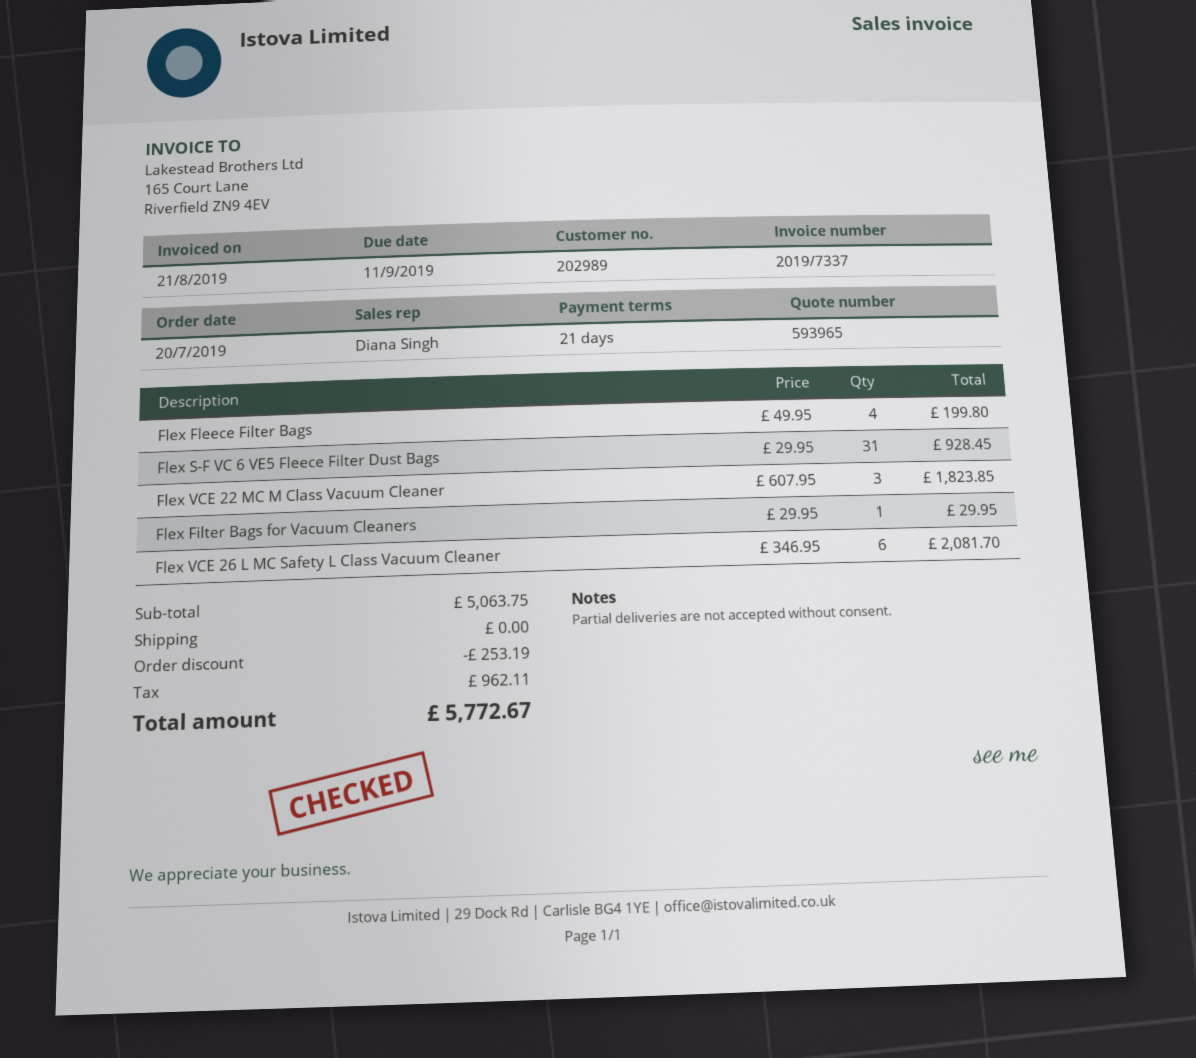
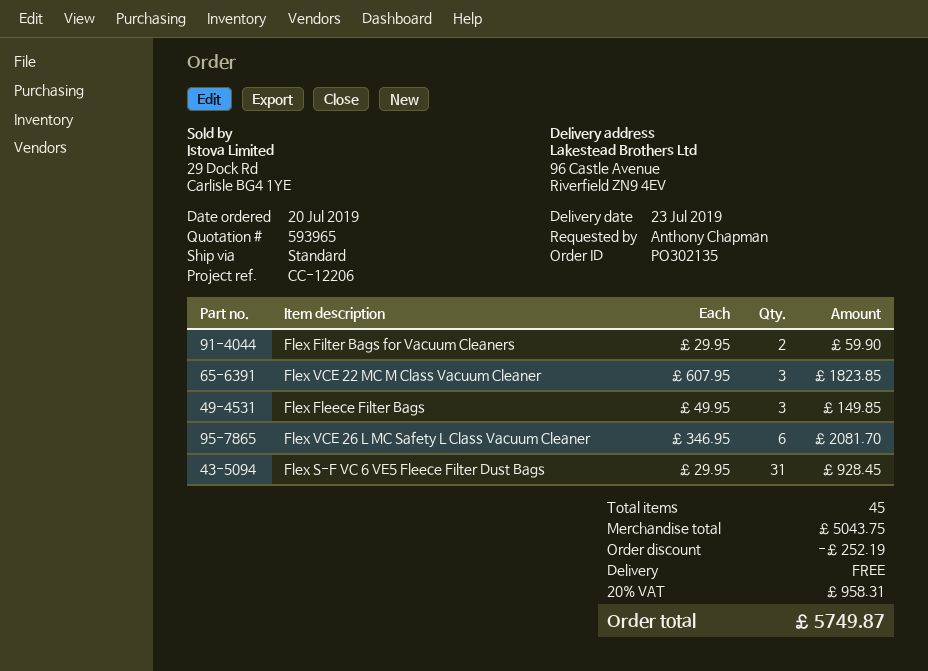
Flex Fleece Filter Bags: 4 x 49.95 = 199.80 -> 3 x 49.95 = 149.85
Flex Filter Bags for Vacuum Cleaners: 1 x 29.95 = 29.95 -> 2 x 29.95 = 59.90
subtotal: 5063.75 -> 5043.75
discount: 253.19 -> 252.19
tax: 962.11 -> 958.31
total: 5772.67 -> 5749.87

